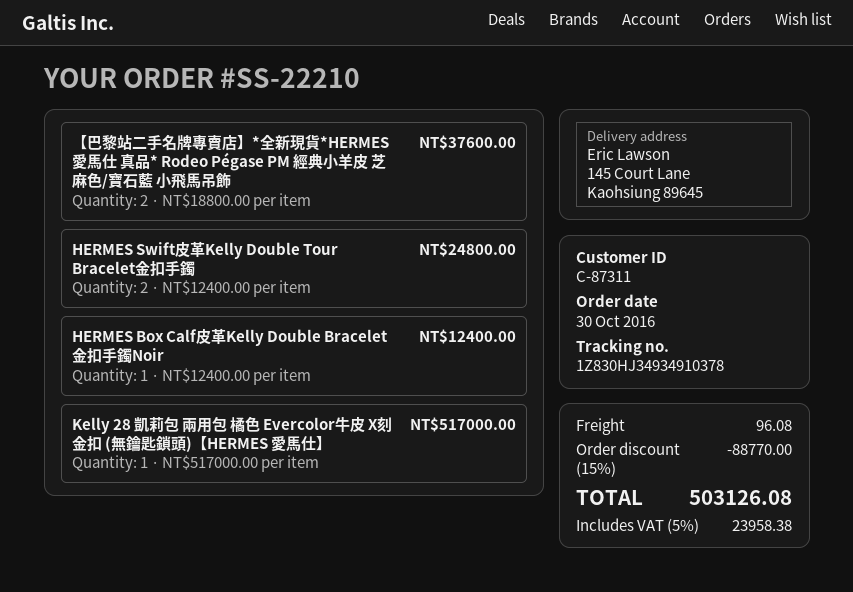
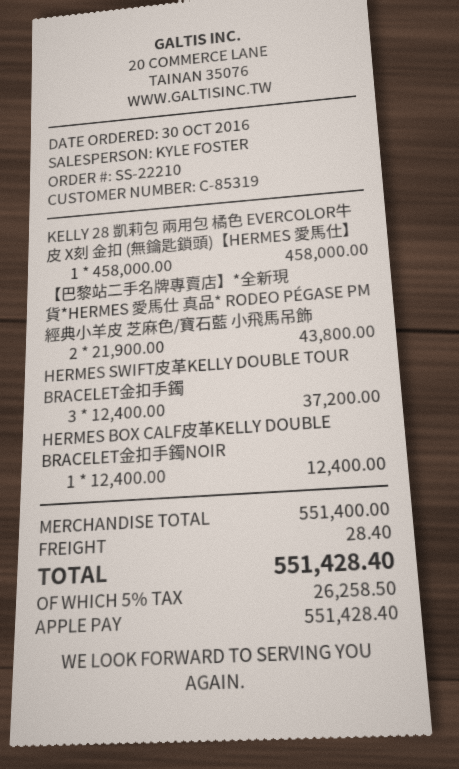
customer number: C-87311 -> C-85319
【巴黎站二手名牌專賣店】*全新現貨*HERMES 愛馬仕 真品* Rodeo Pégase PM 經典小羊皮 芝麻色/寶石藍 小飛馬吊飾: 2 x 18800.00 = 37600.00 -> 2 x 21900.00 = 43800.00
HERMES Swift皮革Kelly Double Tour Bracelet金扣手鐲: 2 x 12400.00 = 24800.00 -> 3 x 12400.00 = 37200.00
Kelly 28 凱莉包 兩用包 橘色 Evercolor牛皮 X刻 金扣 (無鑰匙鎖頭)【HERMES 愛馬仕】: 1 x 517000.00 = 517000.00 -> 1 x 458000.00 = 458000.00
discount: 15% = 88770.00 -> none
shipping: 96.08 -> 28.40
tax: 5% = 23958.38 -> 5% = 26258.50
total: 503126.08 -> 551428.40

